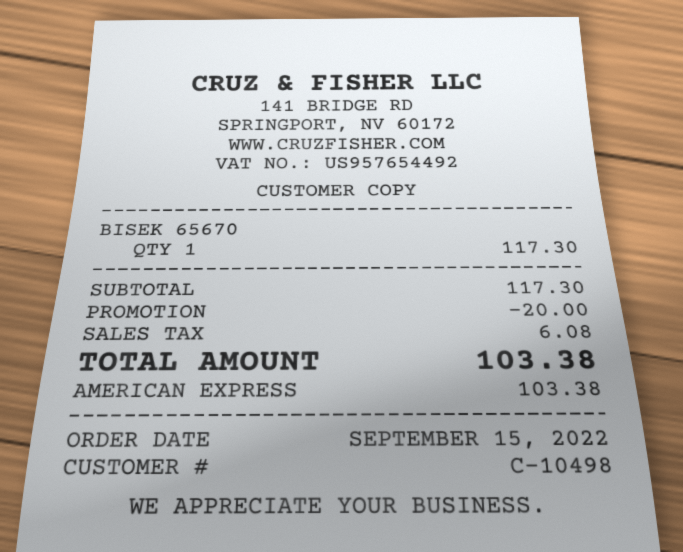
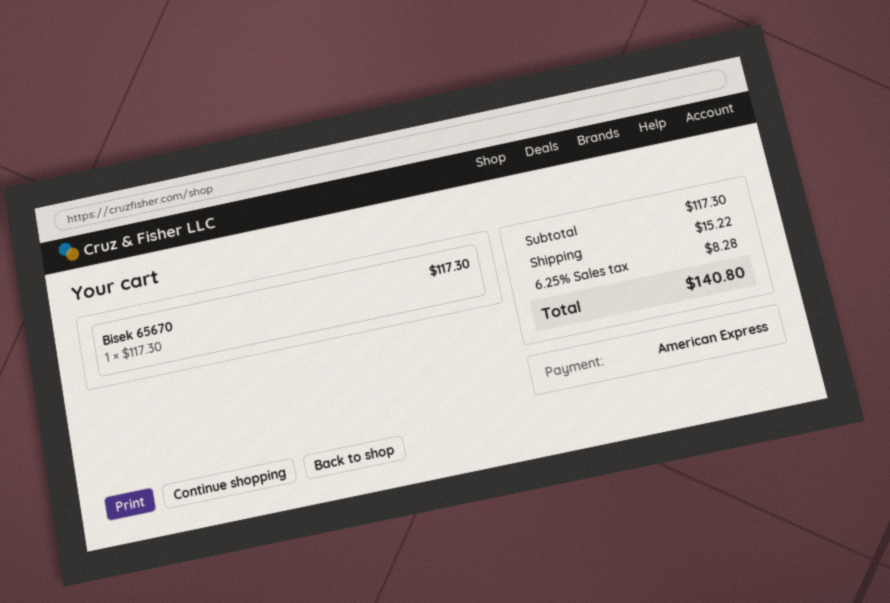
discount: 20.00 -> none
shipping: none -> 15.22
tax: 6.08 -> 8.28
total: 103.38 -> 140.80

